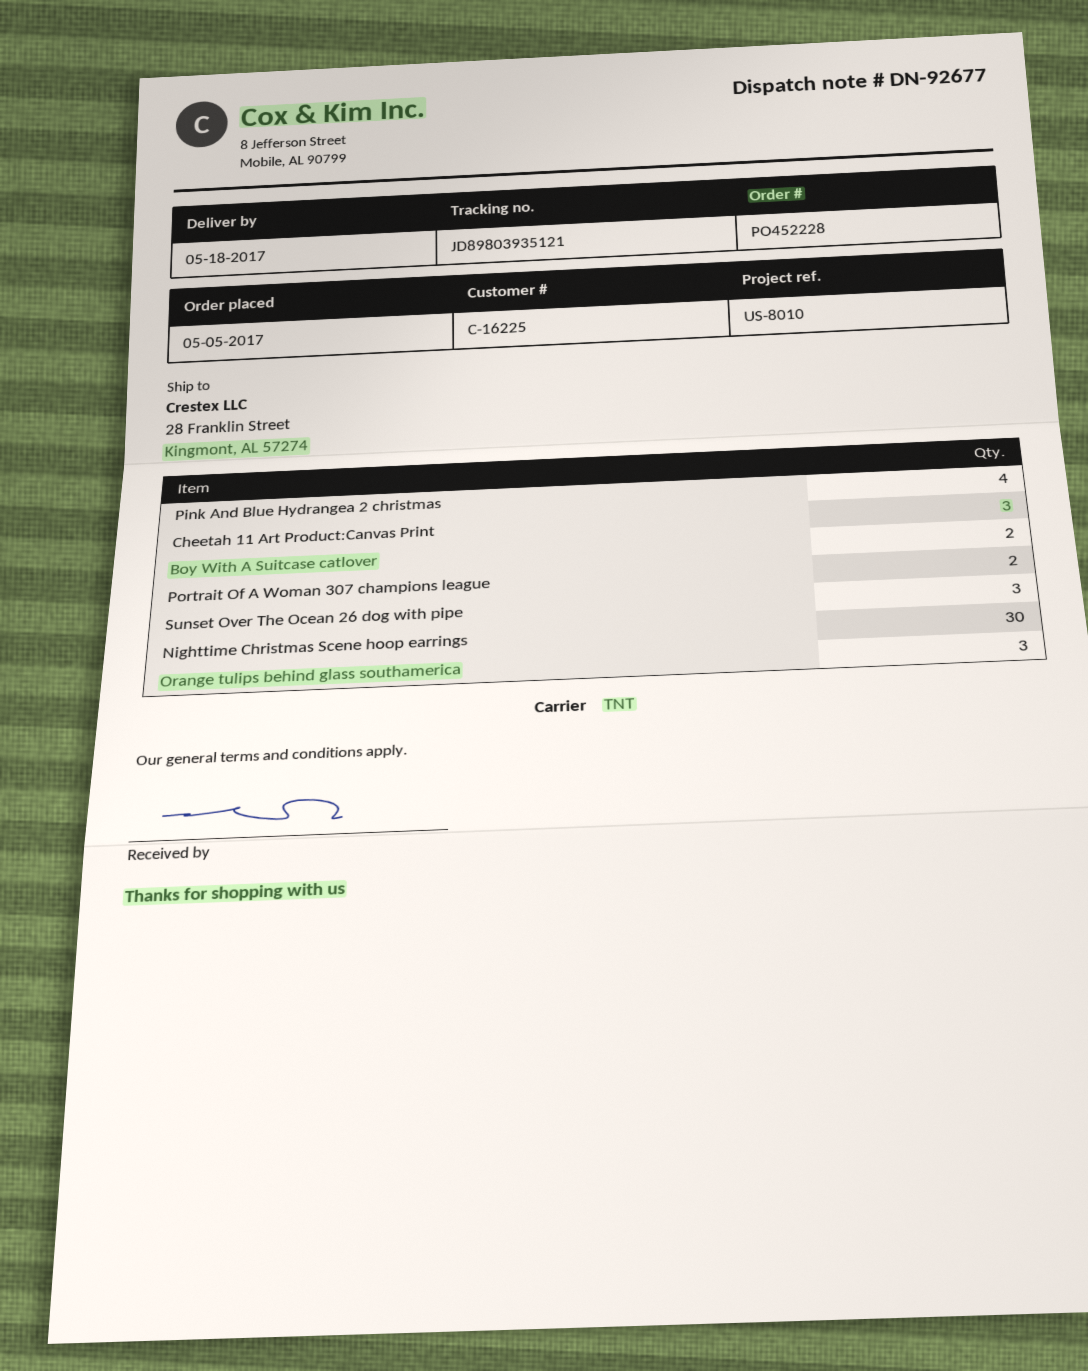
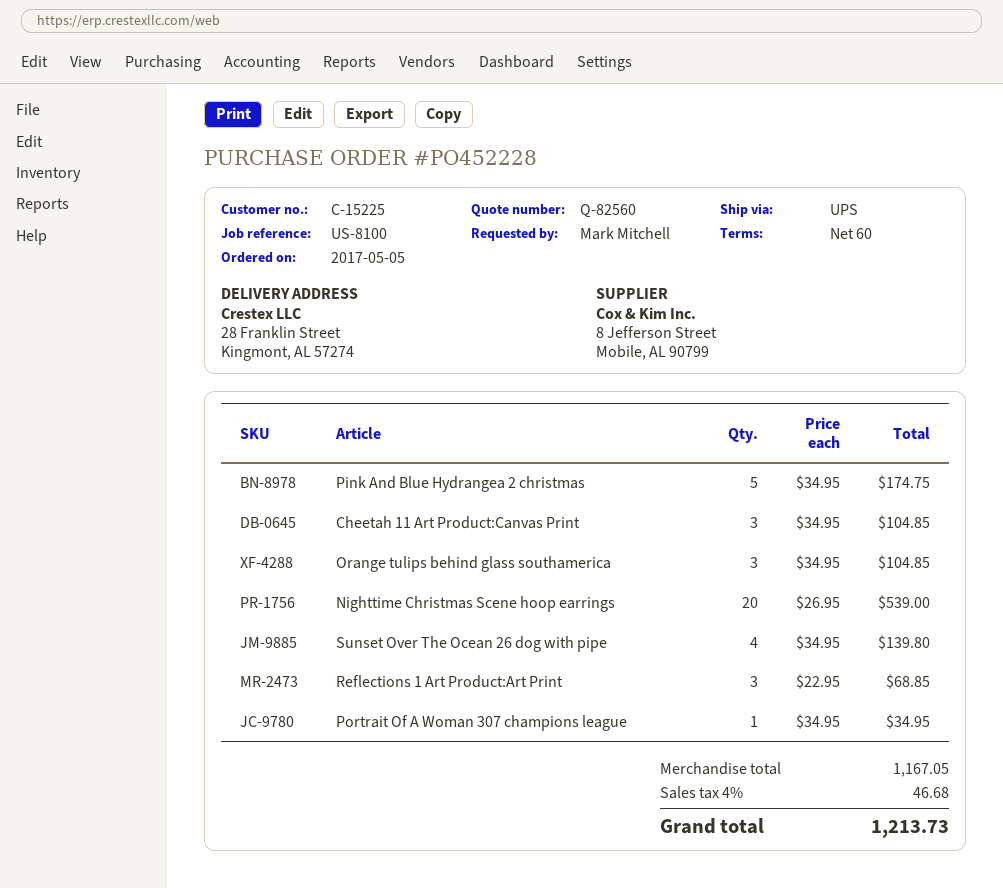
customer number: C-16225 -> C-15225
reference: US-8010 -> US-8100
shipping method: TNT -> UPS
Pink And Blue Hydrangea 2 christmas: 4 -> 5
Boy With A Suitcase catlover: 2 -> none
Portrait Of A Woman 307 champions league: 2 -> 1
Sunset Over The Ocean 26 dog with pipe: 3 -> 4
Nighttime Christmas Scene hoop earrings: 30 -> 20
Reflections 1 Art Product:Art Print: none -> 3

